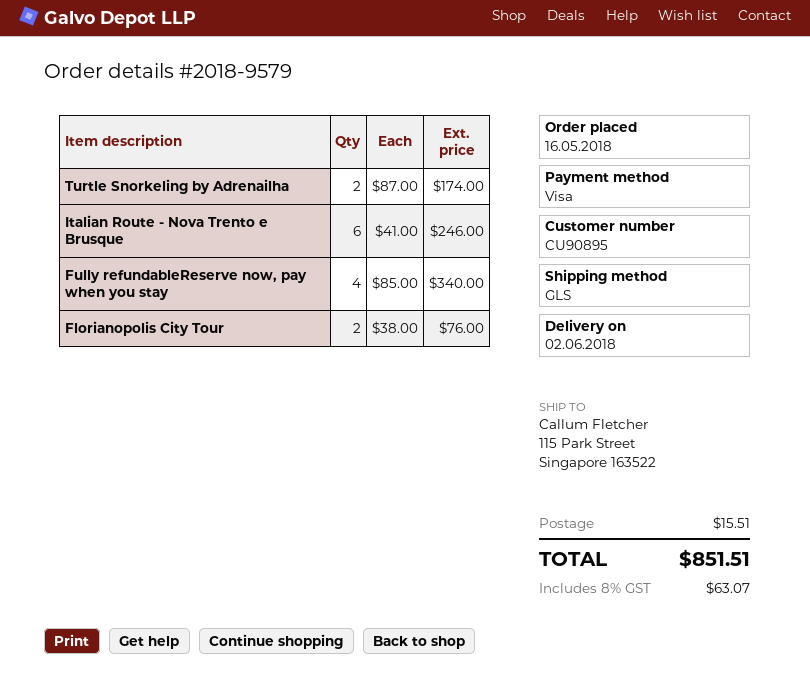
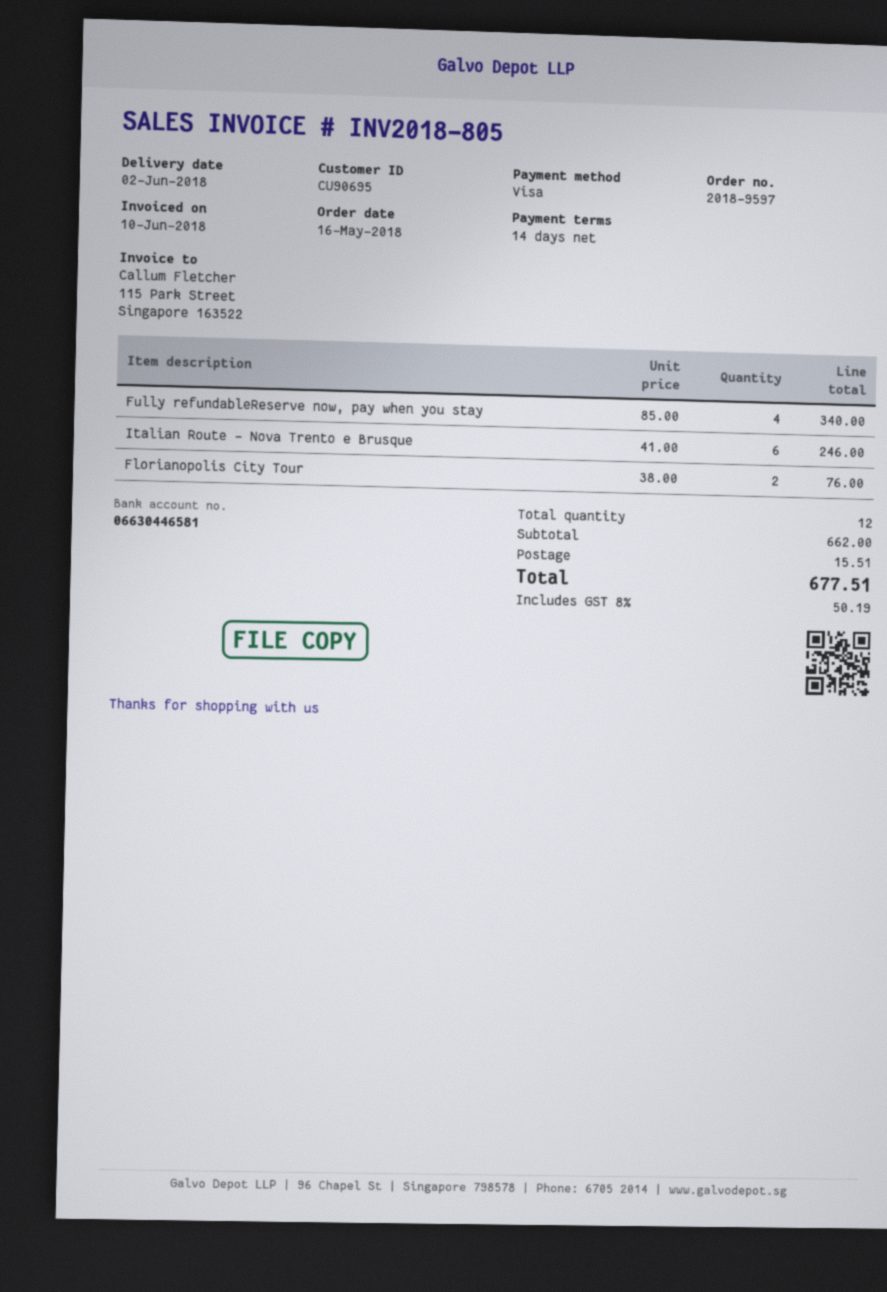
order number: 2018-9579 -> 2018-9597
customer number: CU90895 -> CU90695
Turtle Snorkeling by Adrenailha: 2 x 87.00 = 174.00 -> none
tax: 8% = 63.07 -> 8% = 50.19
total: 851.51 -> 677.51

